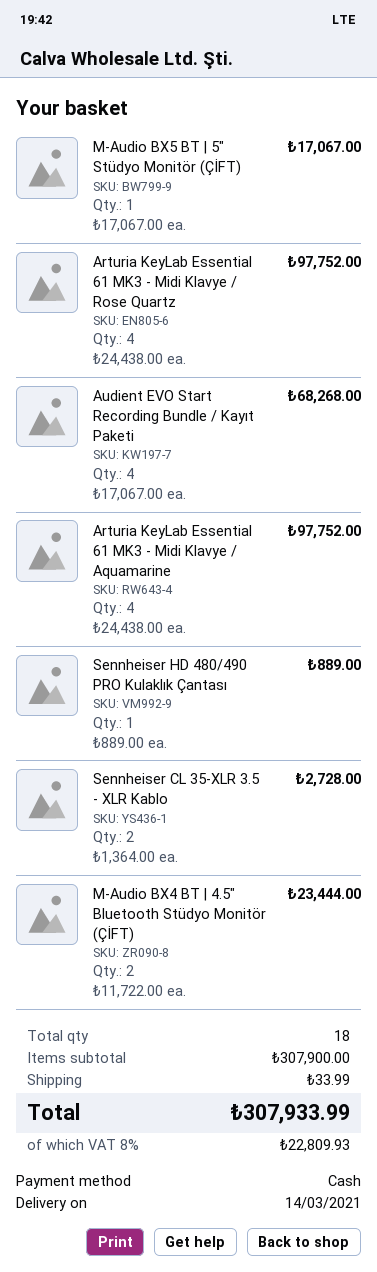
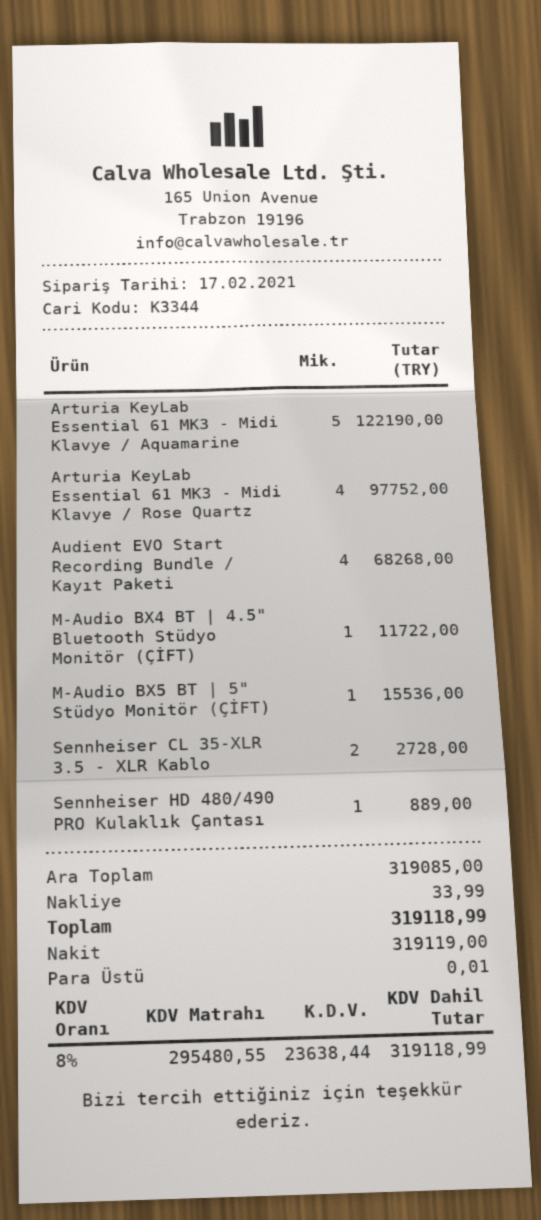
M-Audio BX5 BT | 5" Stüdyo Monitör (ÇİFT): 1 for 17067.00 -> 1 for 15536.00
Arturia KeyLab Essential 61 MK3 - Midi Klavye / Aquamarine: 4 for 97752.00 -> 5 for 122190.00
M-Audio BX4 BT | 4.5" Bluetooth Stüdyo Monitör (ÇİFT): 2 for 23444.00 -> 1 for 11722.00
subtotal: 307900.00 -> 319085.00
tax: 8% = 22809.93 -> 8% = 23638.44
total: 307933.99 -> 319118.99

